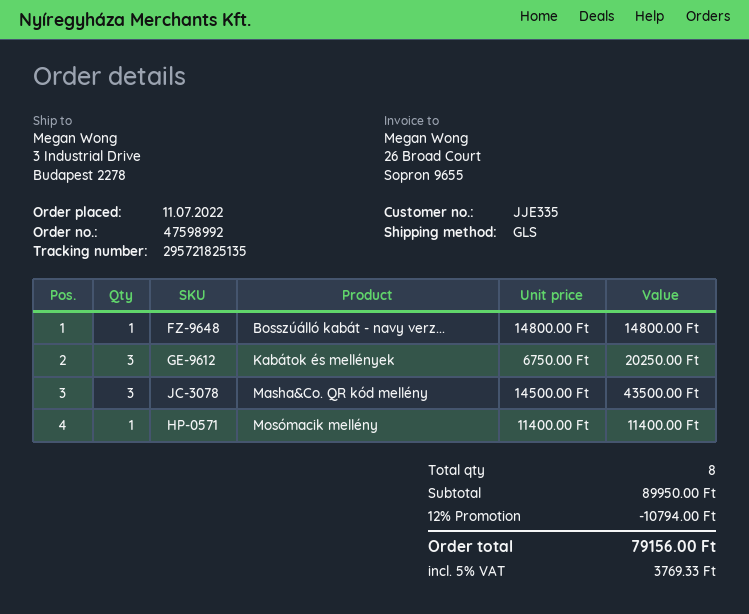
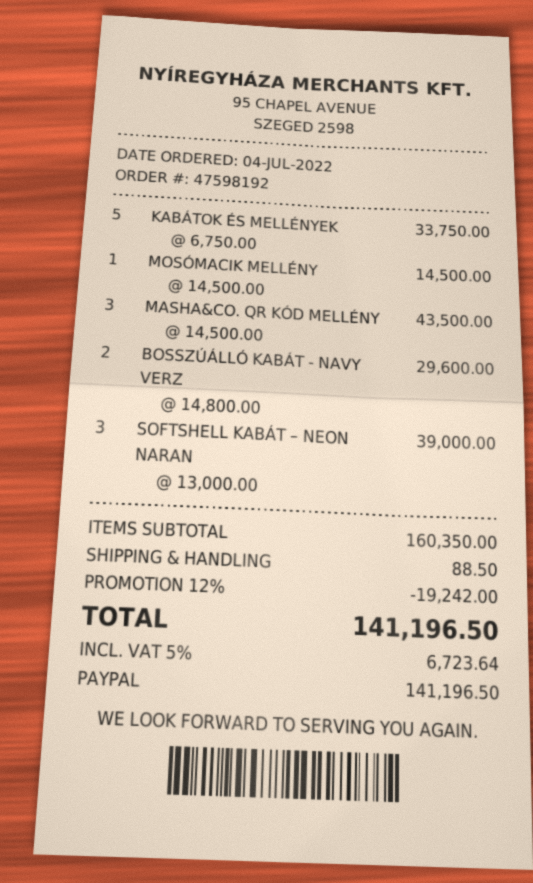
order number: 47598992 -> 47598192
order date: 2022-07-11 -> 2022-07-04
Bosszúálló kabát - navy verz...: 1 x 14800.00 = 14800.00 -> 2 x 14800.00 = 29600.00
Kabátok és mellények: 3 x 6750.00 = 20250.00 -> 5 x 6750.00 = 33750.00
Mosómacik mellény: 1 x 11400.00 = 11400.00 -> 1 x 14500.00 = 14500.00
SOFTSHELL KABÁT – NEON NARAN: none -> 3 x 13000.00 = 39000.00
subtotal: 89950.00 -> 160350.00
discount: 12% = 10794.00 -> 12% = 19242.00
shipping: none -> 88.50
tax: 5% = 3769.33 -> 5% = 6723.64
total: 79156.00 -> 141196.50

